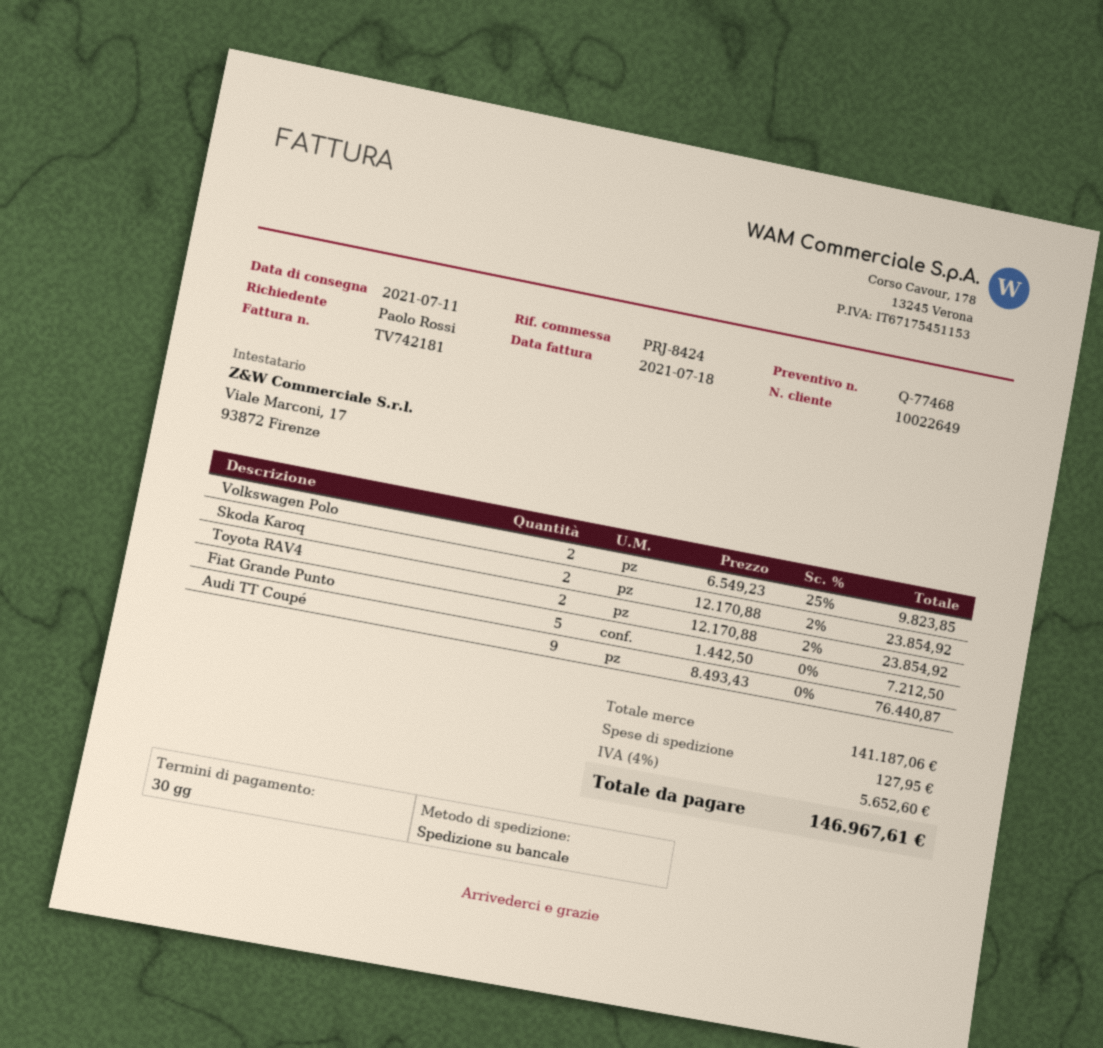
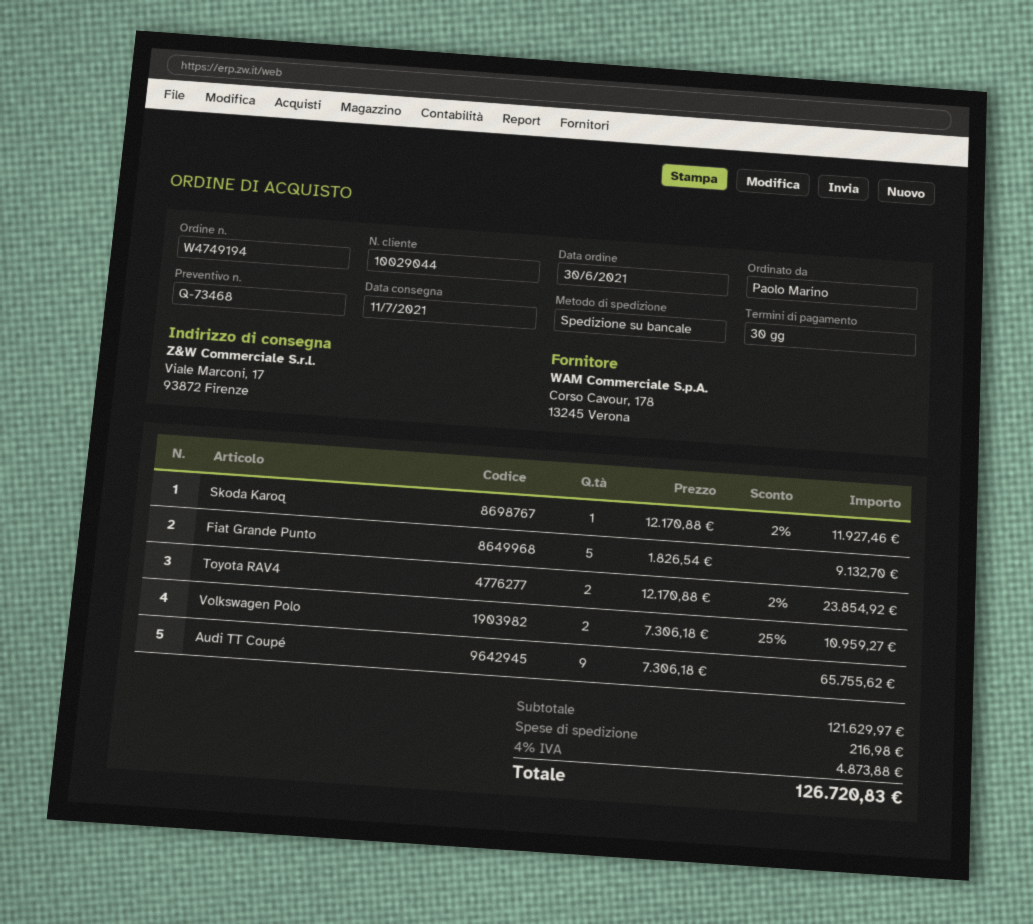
quote number: Q-77468 -> Q-73468
customer number: 10022649 -> 10029044
ordered by: Paolo Rossi -> Paolo Marino
Volkswagen Polo: 2 x 6549.23 - 25% = 9823.85 -> 2 x 7306.18 - 25% = 10959.27
Skoda Karoq: 2 x 12170.88 - 2% = 23854.92 -> 1 x 12170.88 - 2% = 11927.46
Fiat Grande Punto: 5 x 1442.50 = 7212.50 -> 5 x 1826.54 = 9132.70
Audi TT Coupé: 9 x 8493.43 = 76440.87 -> 9 x 7306.18 = 65755.62
subtotal: 141187.06 -> 121629.97
shipping: 127.95 -> 216.98
tax: 4% = 5652.60 -> 4% = 4873.88
total: 146967.61 -> 126720.83

